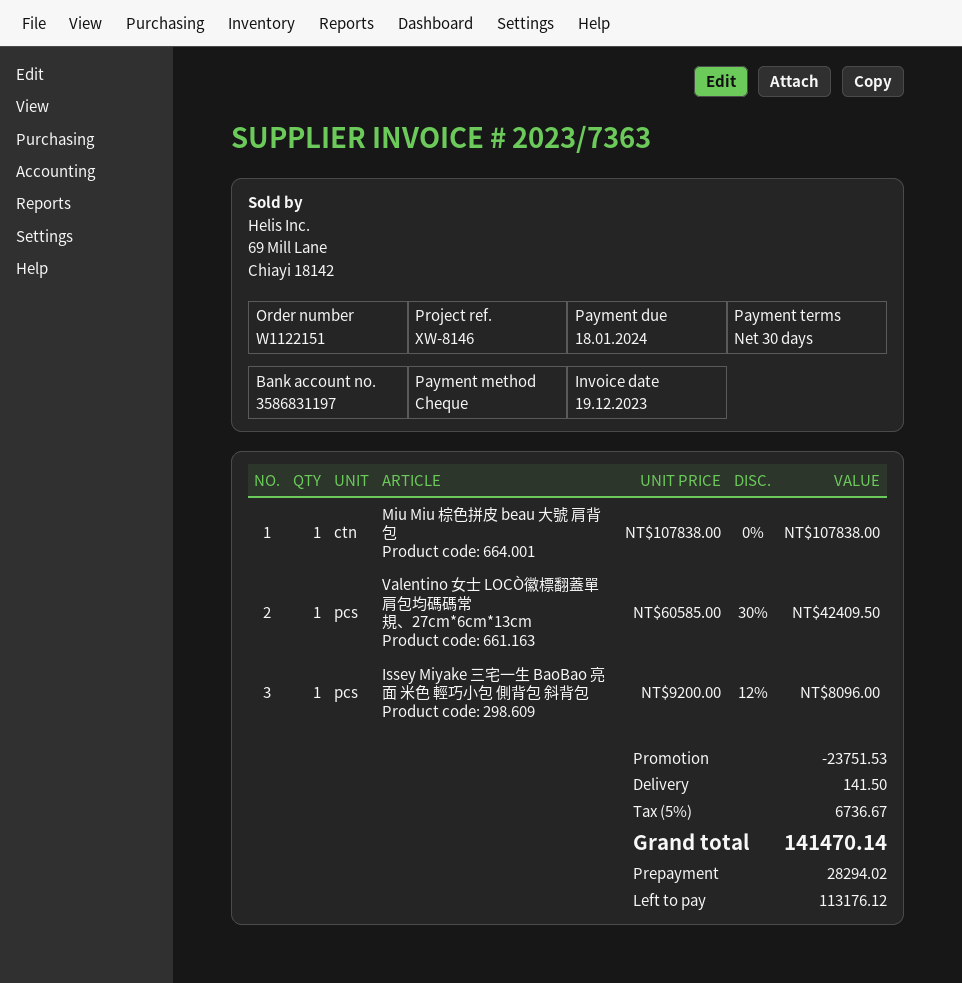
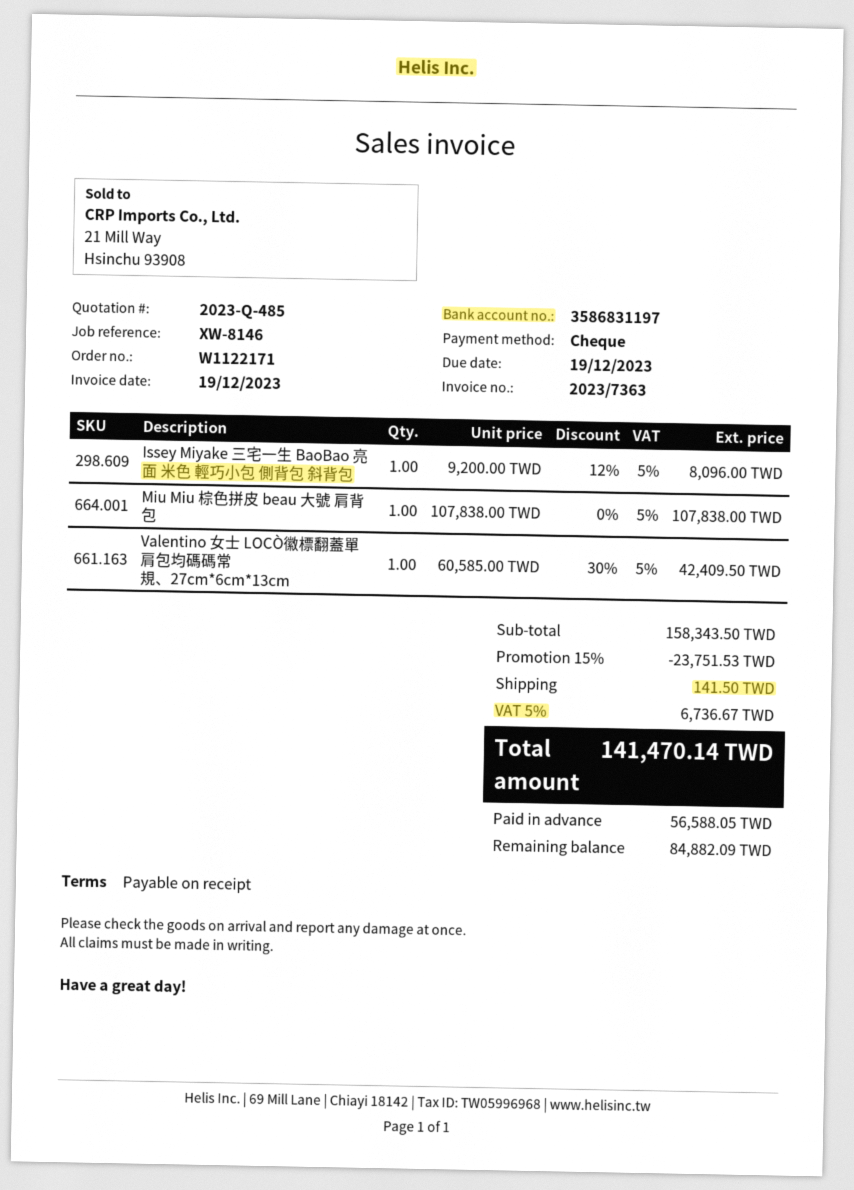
order number: W1122151 -> W1122171
payment terms: 30 days -> on receipt
due date: 2024-01-18 -> 2023-12-19
deposit: 28294.02 -> 56588.05
balance: 113176.12 -> 84882.09

